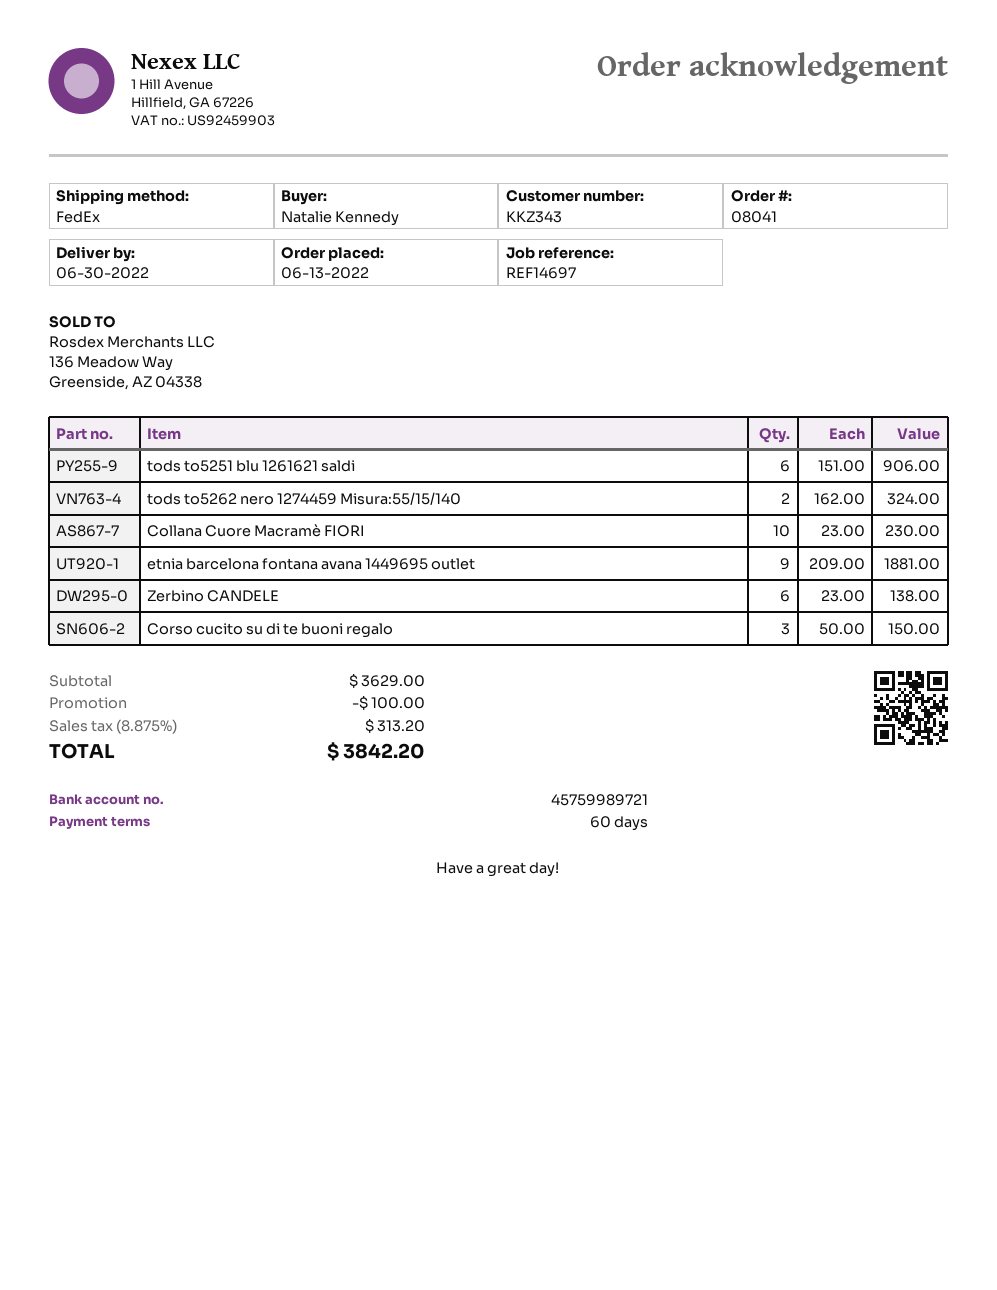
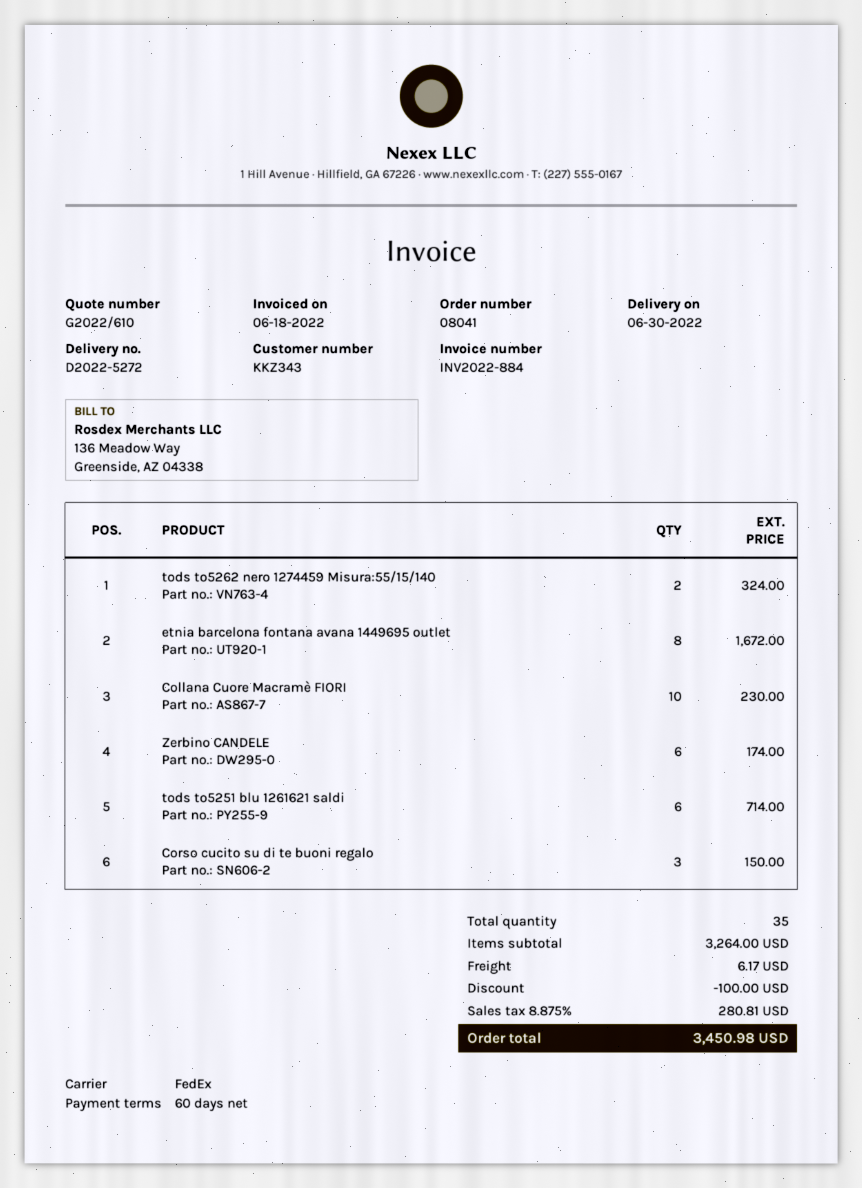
tods to5251 blu 1261621 saldi: 6 for 906.00 -> 6 for 714.00
etnia barcelona fontana avana 1449695 outlet: 9 for 1881.00 -> 8 for 1672.00
Zerbino CANDELE: 6 for 138.00 -> 6 for 174.00
subtotal: 3629.00 -> 3264.00
shipping: none -> 6.17
tax: 8.875% = 313.20 -> 8.875% = 280.81
total: 3842.20 -> 3450.98

